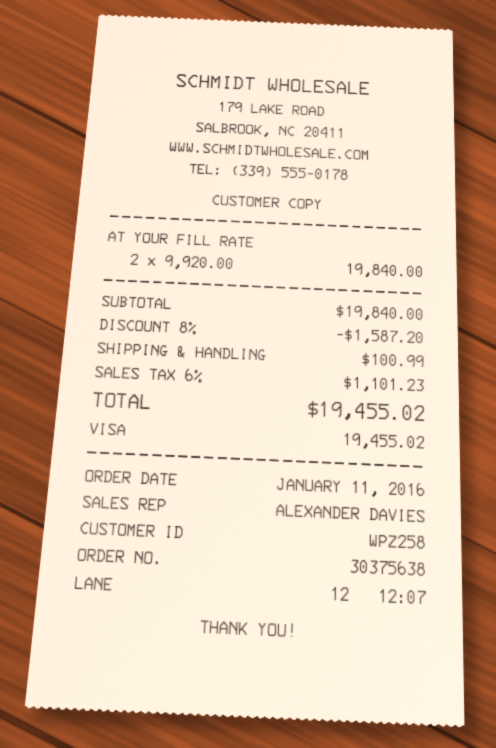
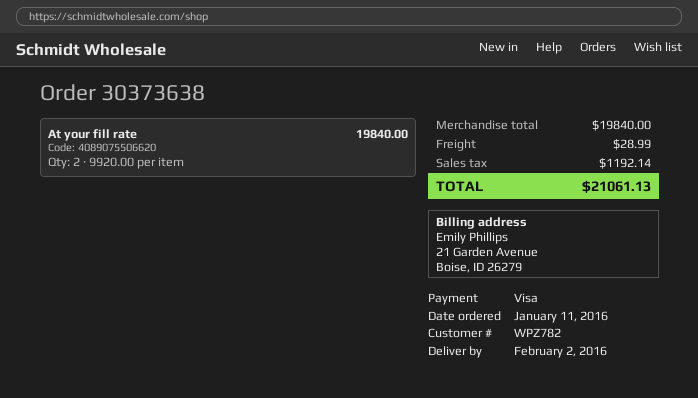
order number: 30375638 -> 30373638
customer number: WPZ258 -> WPZ782
discount: 8% = 1587.20 -> none
shipping: 100.99 -> 28.99
tax: 1101.23 -> 1192.14
total: 19455.02 -> 21061.13

